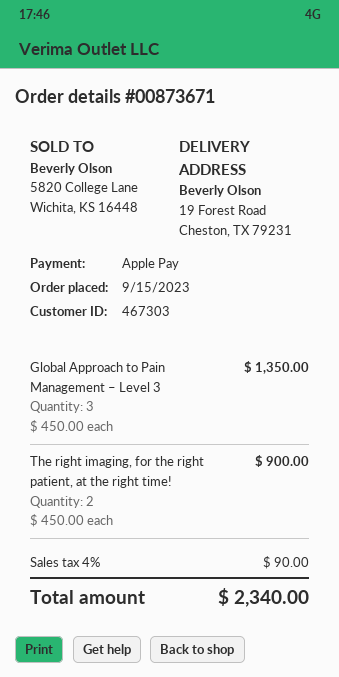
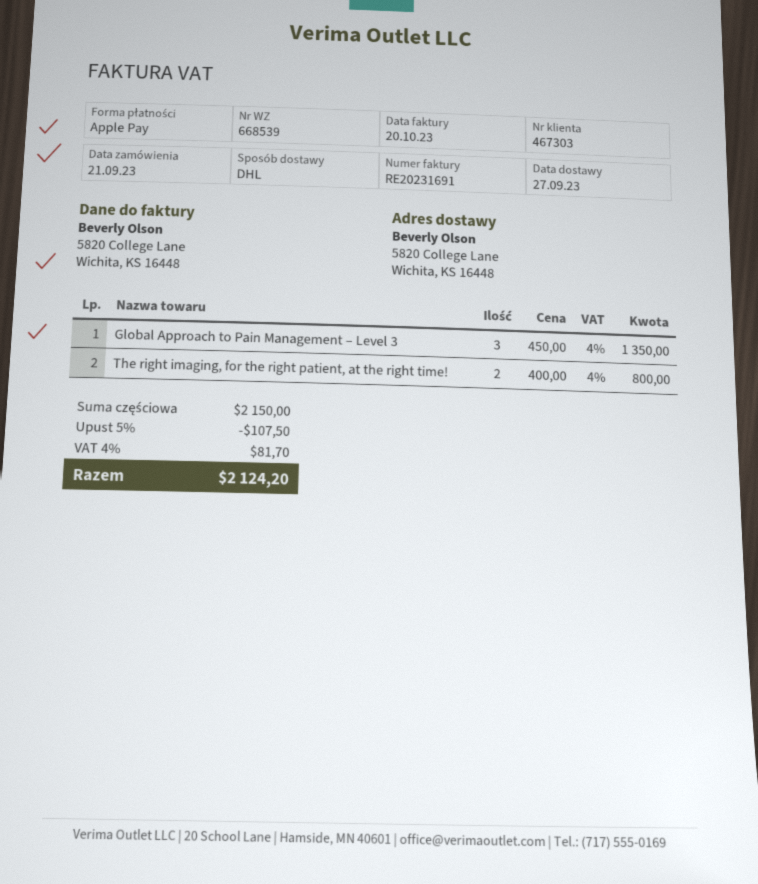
order date: 2023-09-15 -> 2023-09-21
ship to: 19 Forest Road, Cheston, TX 79231 -> 5820 College Lane, Wichita, KS 16448
The right imaging, for the right patient, at the right time!: 2 x 450.00 = 900.00 -> 2 x 400.00 = 800.00
discount: none -> 5% = 107.50
tax: 4% = 90.00 -> 4% = 81.70
total: 2340.00 -> 2124.20

